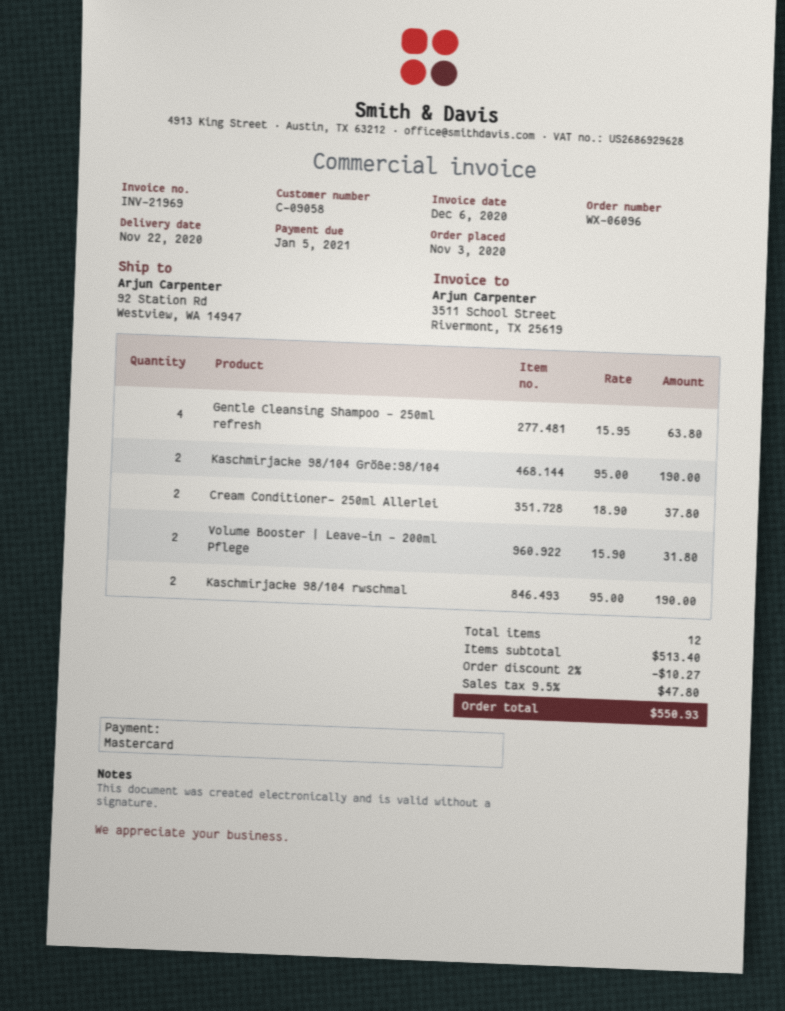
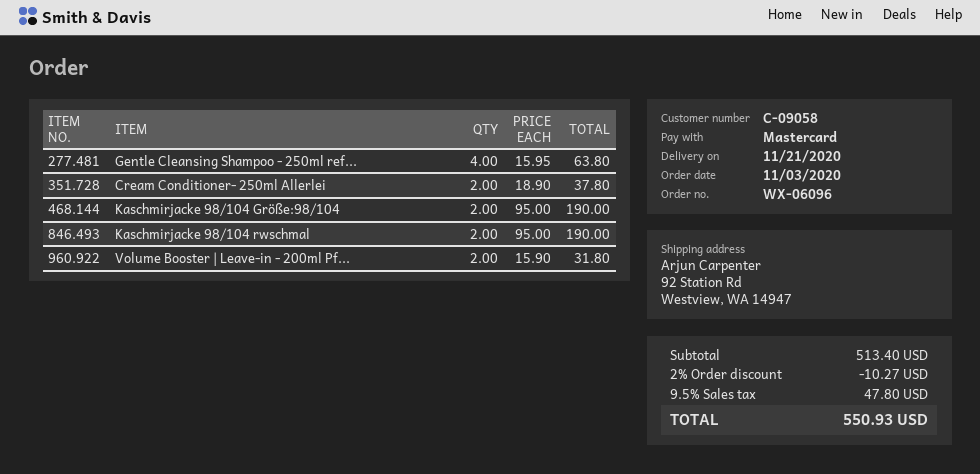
delivery date: 2020-11-22 -> 2020-11-21

